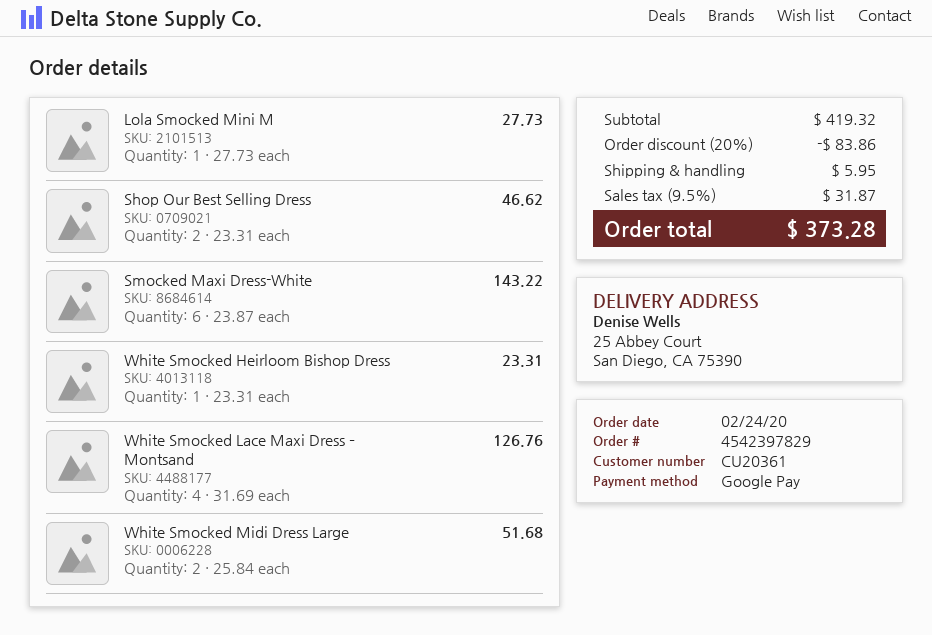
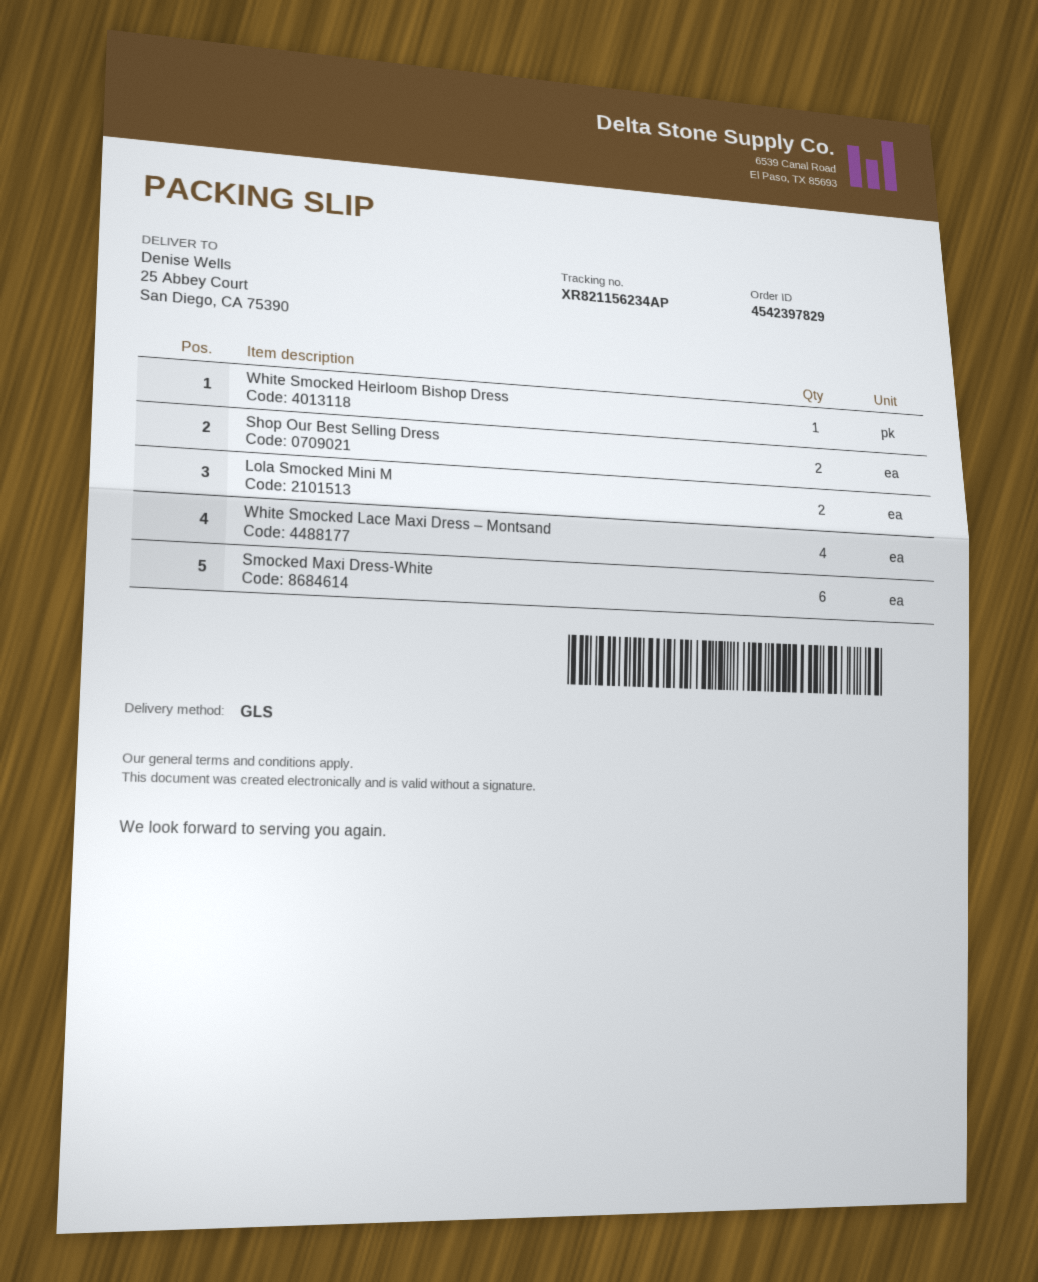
Lola Smocked Mini M: 1 -> 2
White Smocked Midi Dress Large: 2 -> none

